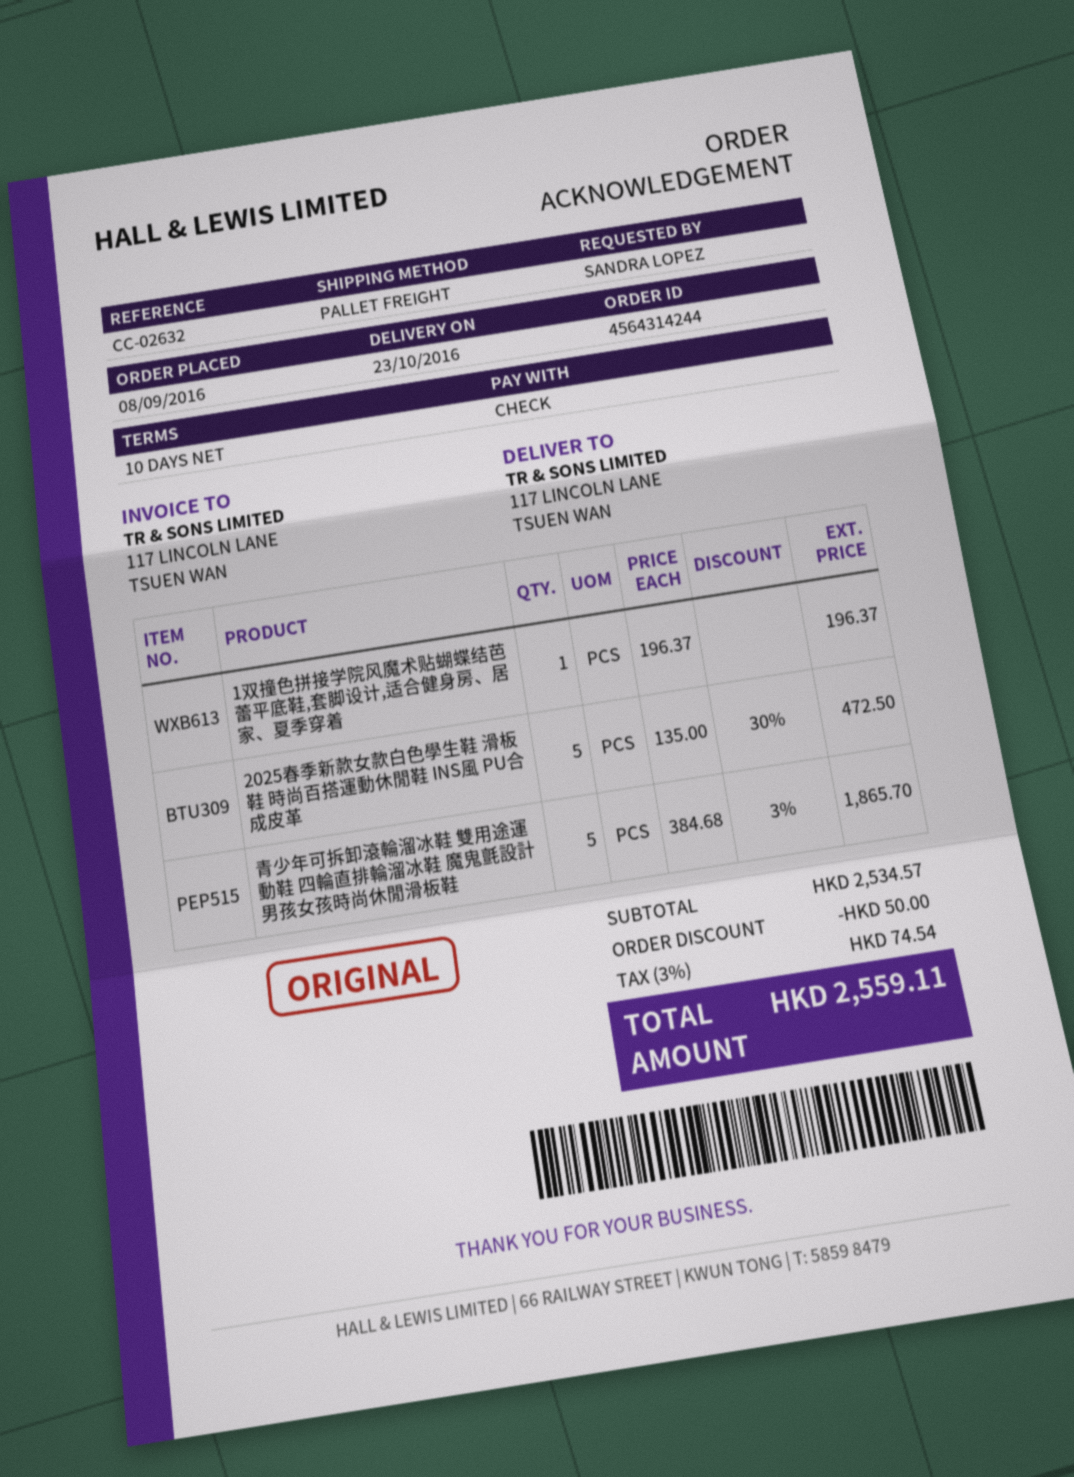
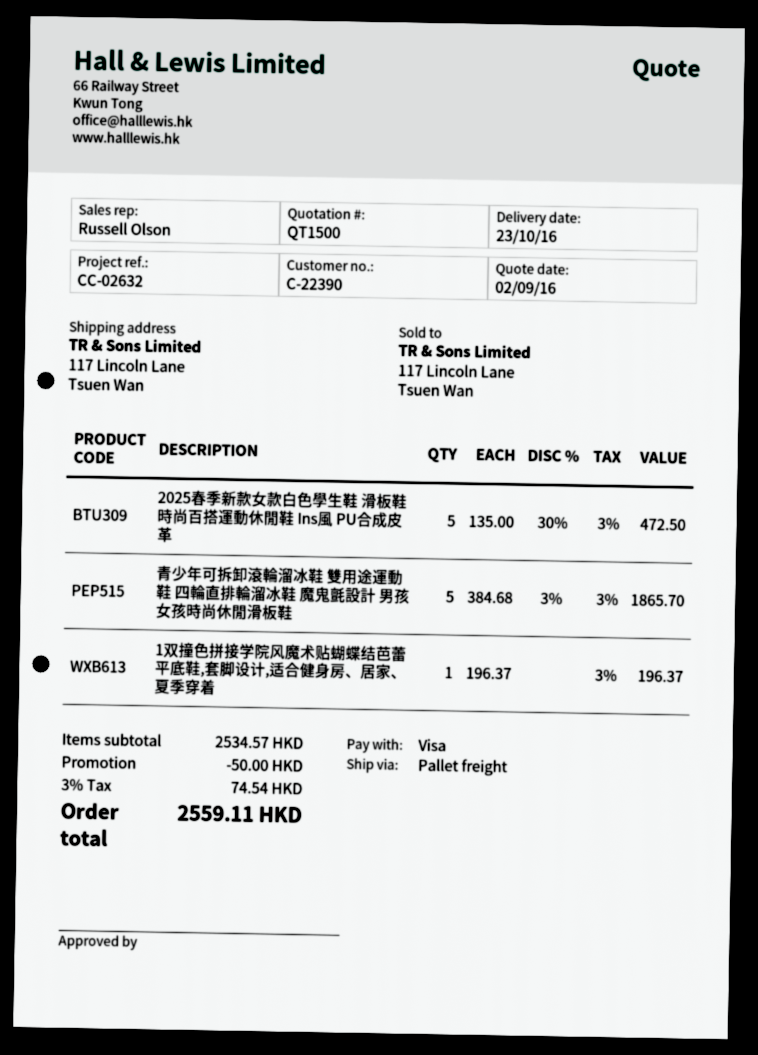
payment method: cheque -> Visa

